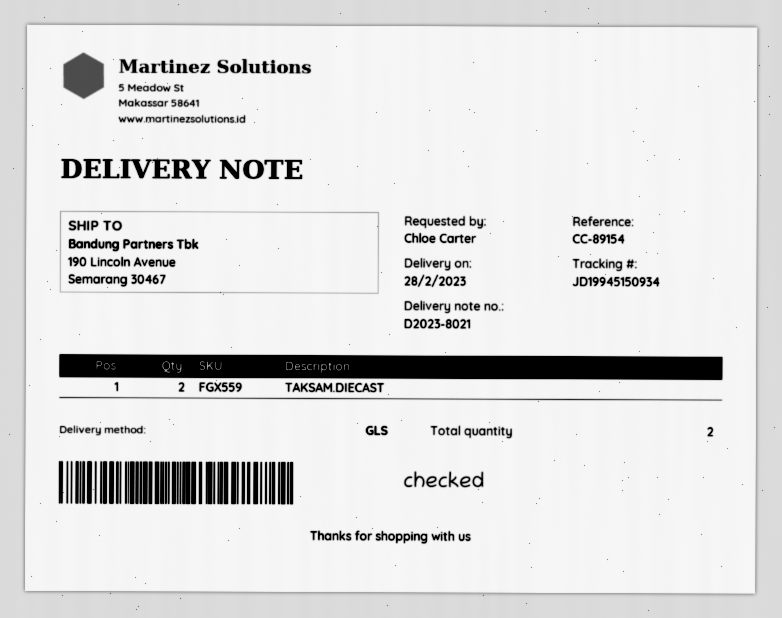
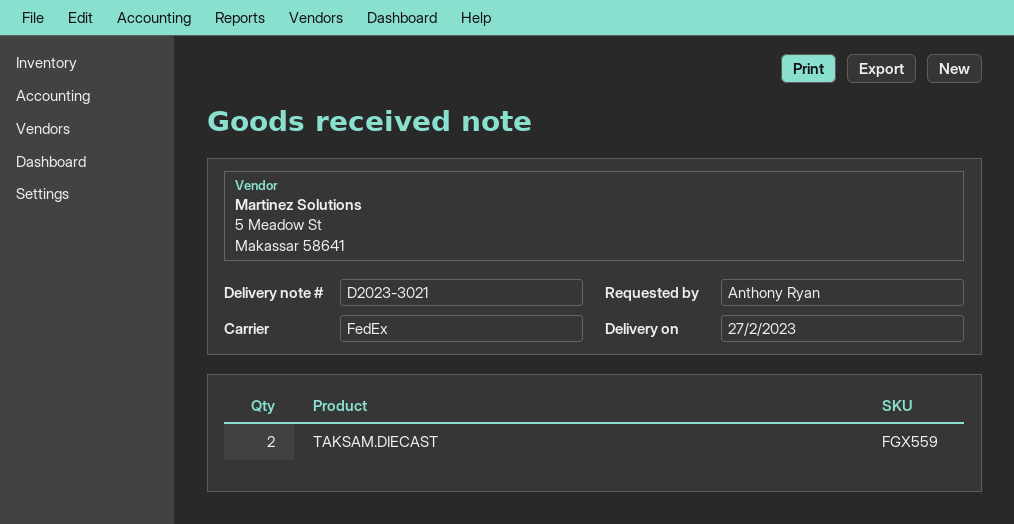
delivery note number: D2023-8021 -> D2023-3021
delivery date: 2023-02-28 -> 2023-02-27
ordered by: Chloe Carter -> Anthony Ryan
shipping method: GLS -> FedEx

